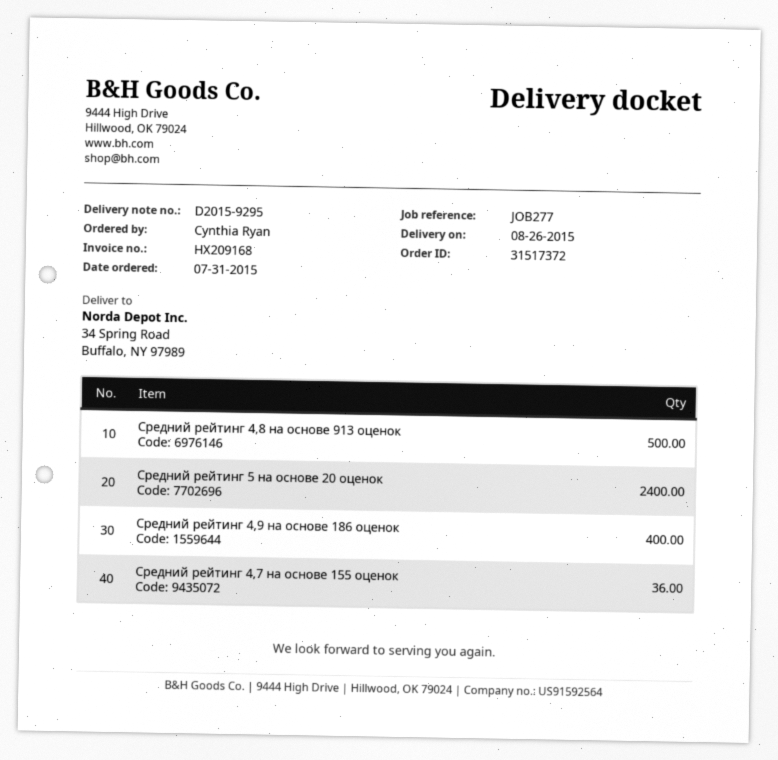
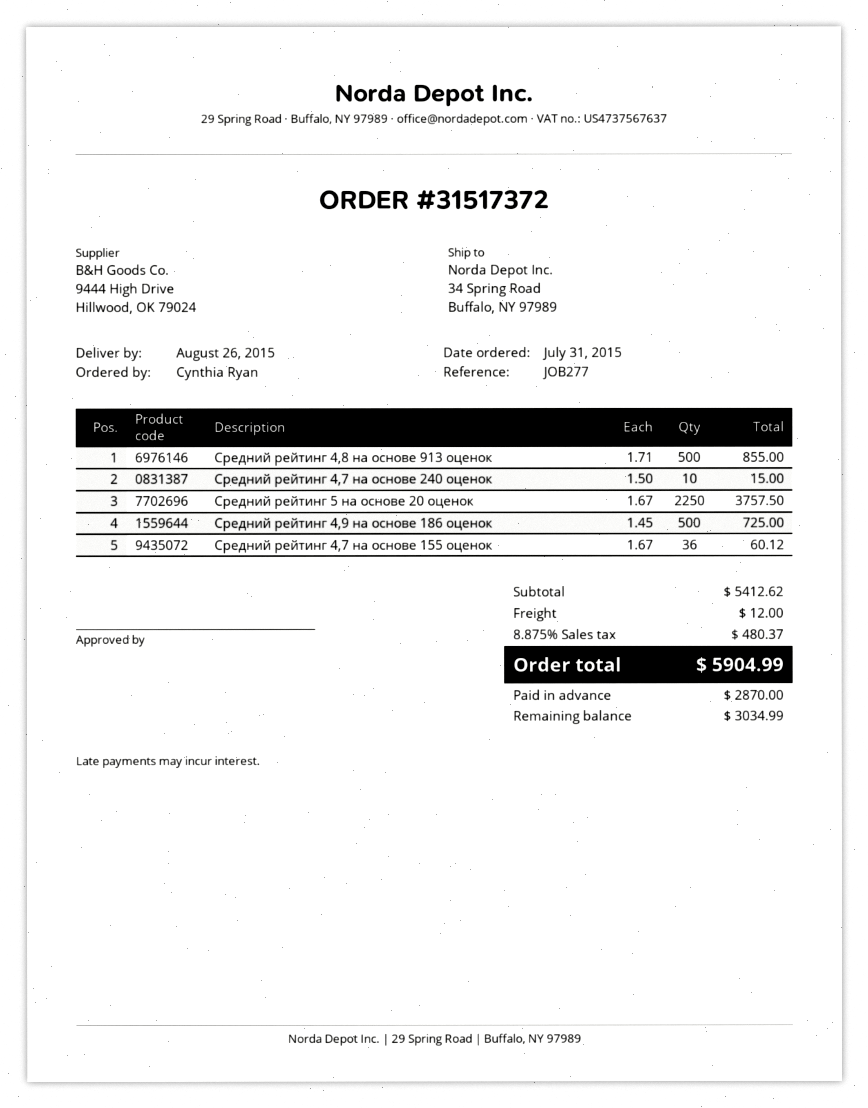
Средний рейтинг 5 на основе 20 оценок: 2400 -> 2250
Средний рейтинг 4,9 на основе 186 оценок: 400 -> 500
Средний рейтинг 4,7 на основе 240 оценок: none -> 10

